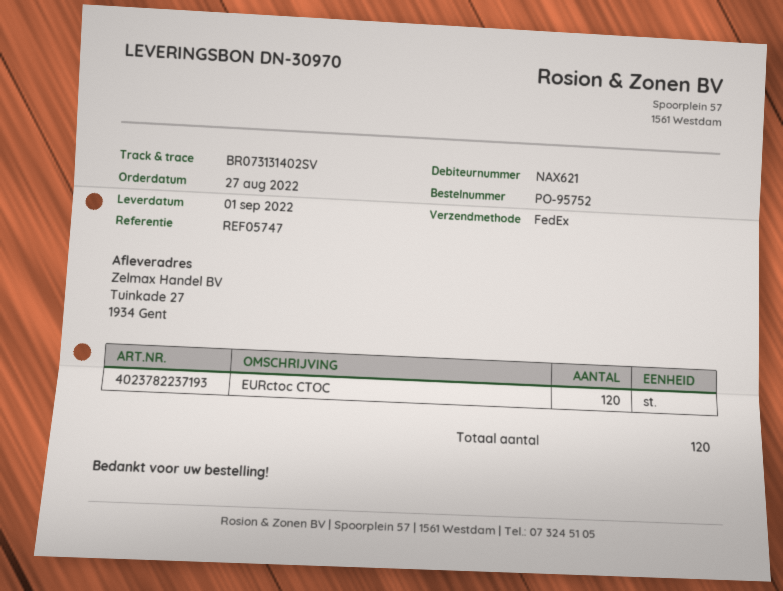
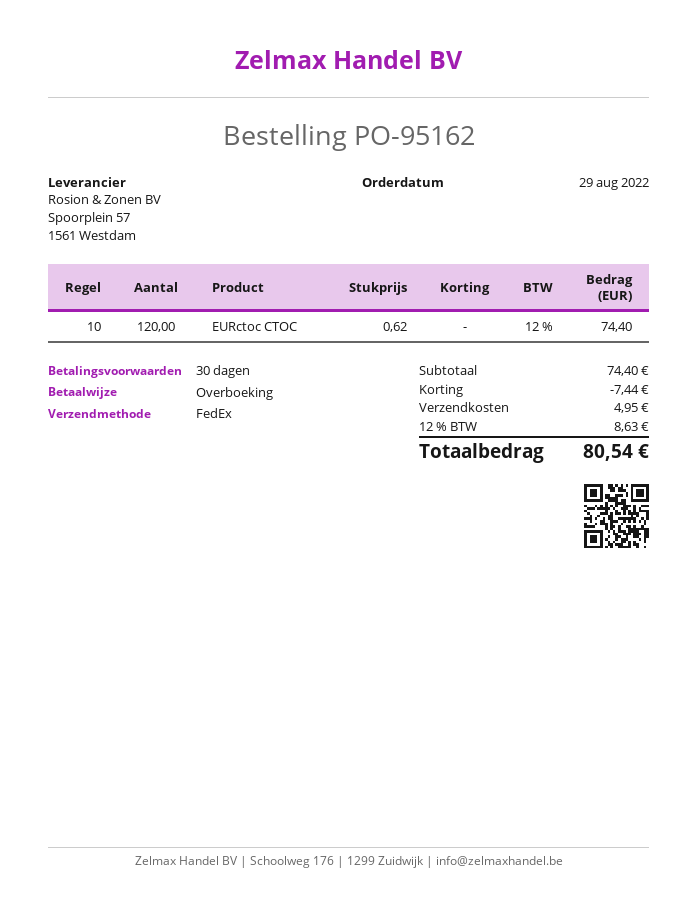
order number: PO-95752 -> PO-95162
order date: 2022-08-27 -> 2022-08-29

